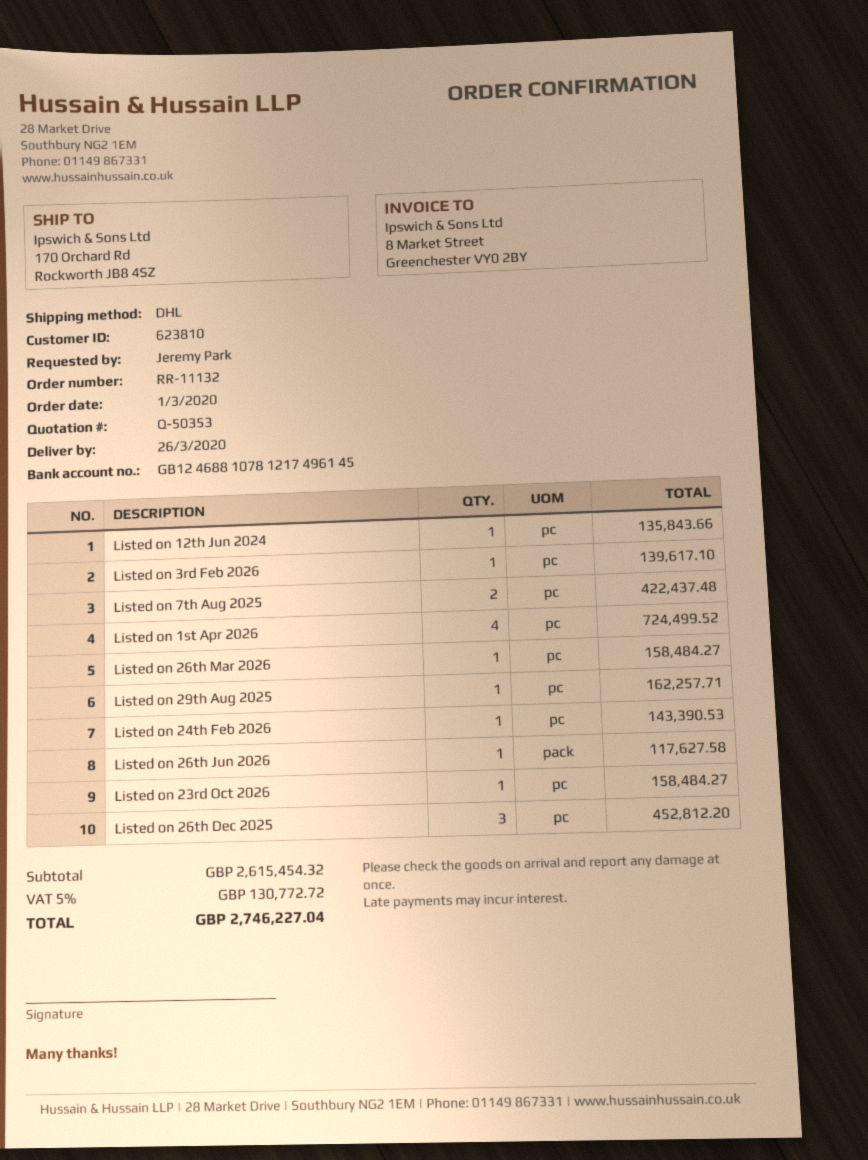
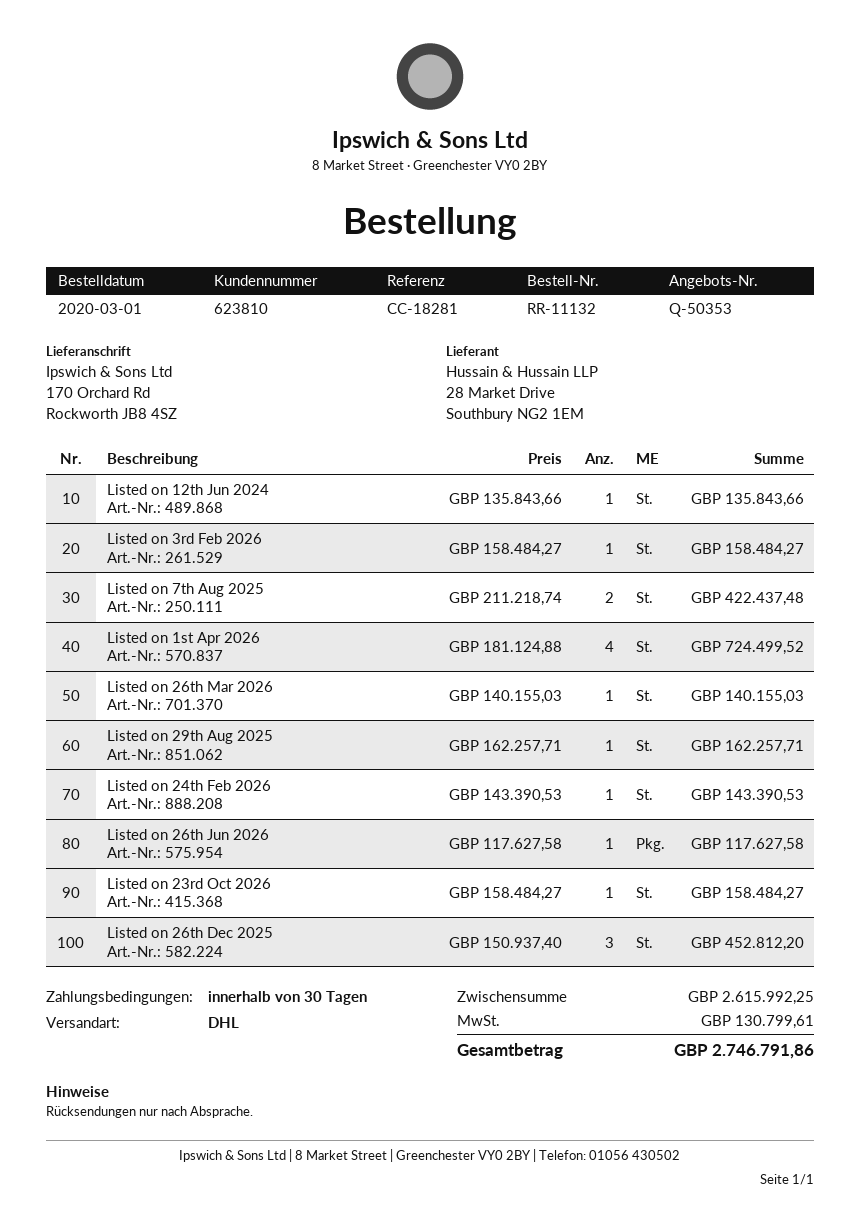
Listed on 3rd Feb 2026: 1 for 139617.10 -> 1 for 158484.27
Listed on 26th Mar 2026: 1 for 158484.27 -> 1 for 140155.03
subtotal: 2615454.32 -> 2615992.25
tax: 130772.72 -> 130799.61
total: 2746227.04 -> 2746791.86

